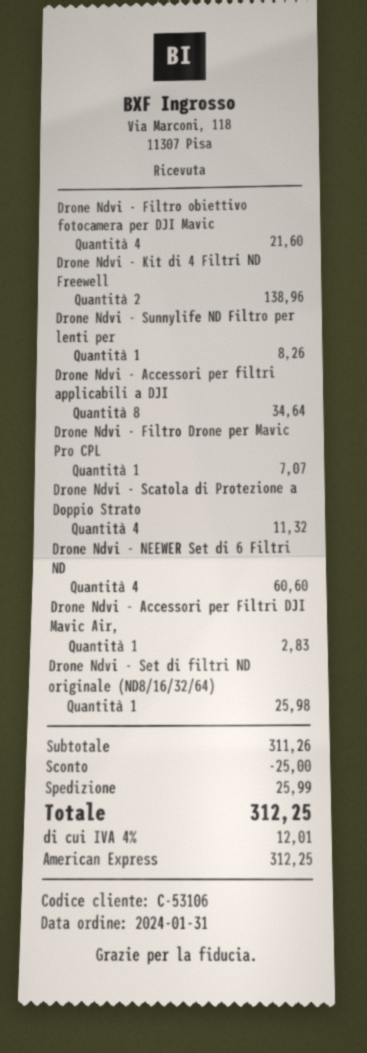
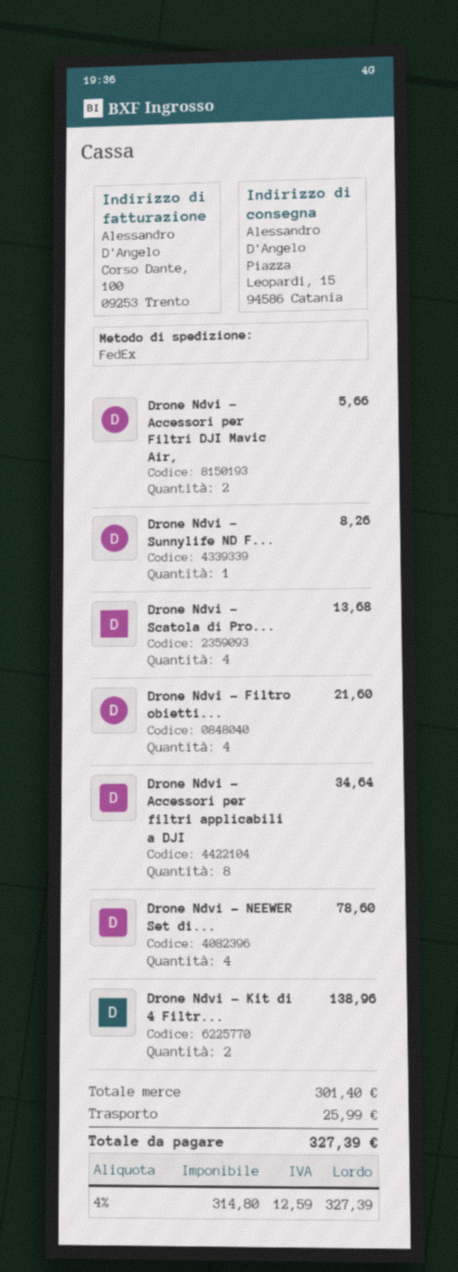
Drone Ndvi - Filtro Drone per Mavic Pro CPL: 1 for 7.07 -> none
Drone Ndvi - Scatola di Protezione a Doppio Strato: 4 for 11.32 -> 4 for 13.68
Drone Ndvi - NEEWER Set di 6 Filtri ND: 4 for 60.60 -> 4 for 78.60
Drone Ndvi - Accessori per Filtri DJI Mavic Air,: 1 for 2.83 -> 2 for 5.66
Drone Ndvi - Set di filtri ND originale (ND8/16/32/64): 1 for 25.98 -> none
subtotal: 311.26 -> 301.40
discount: 25.00 -> none
tax: 4% = 12.01 -> 4% = 12.59
total: 312.25 -> 327.39

